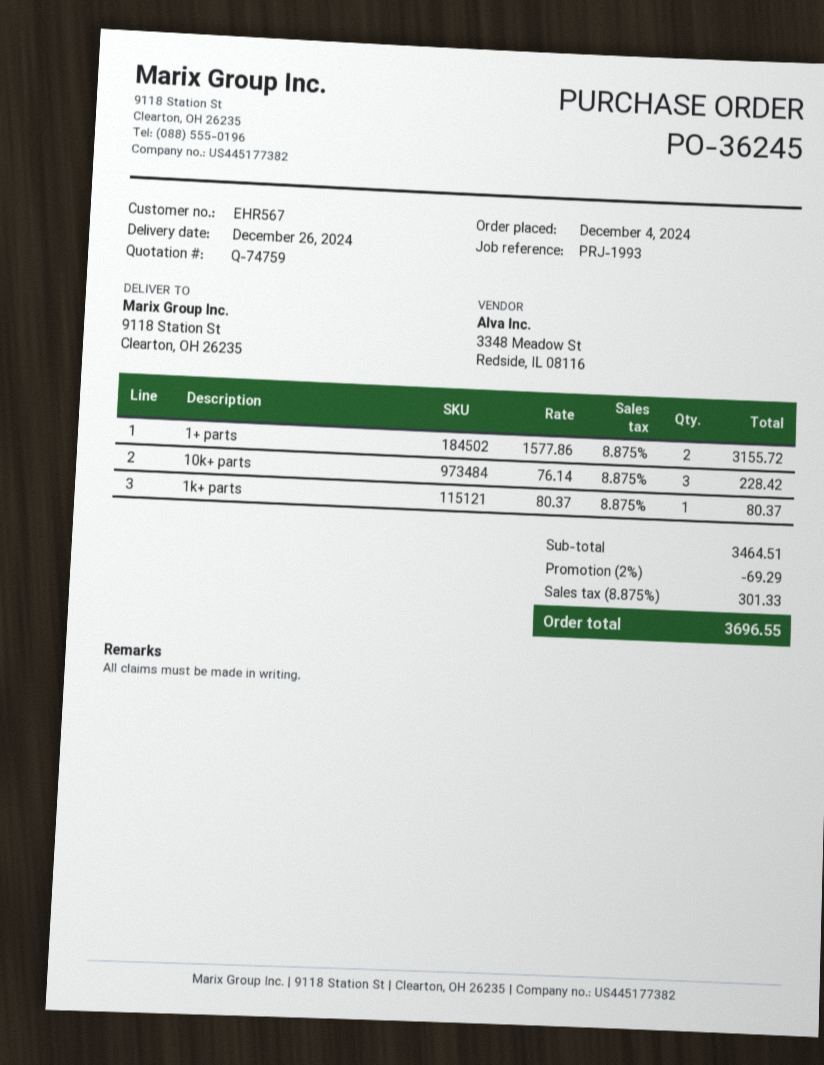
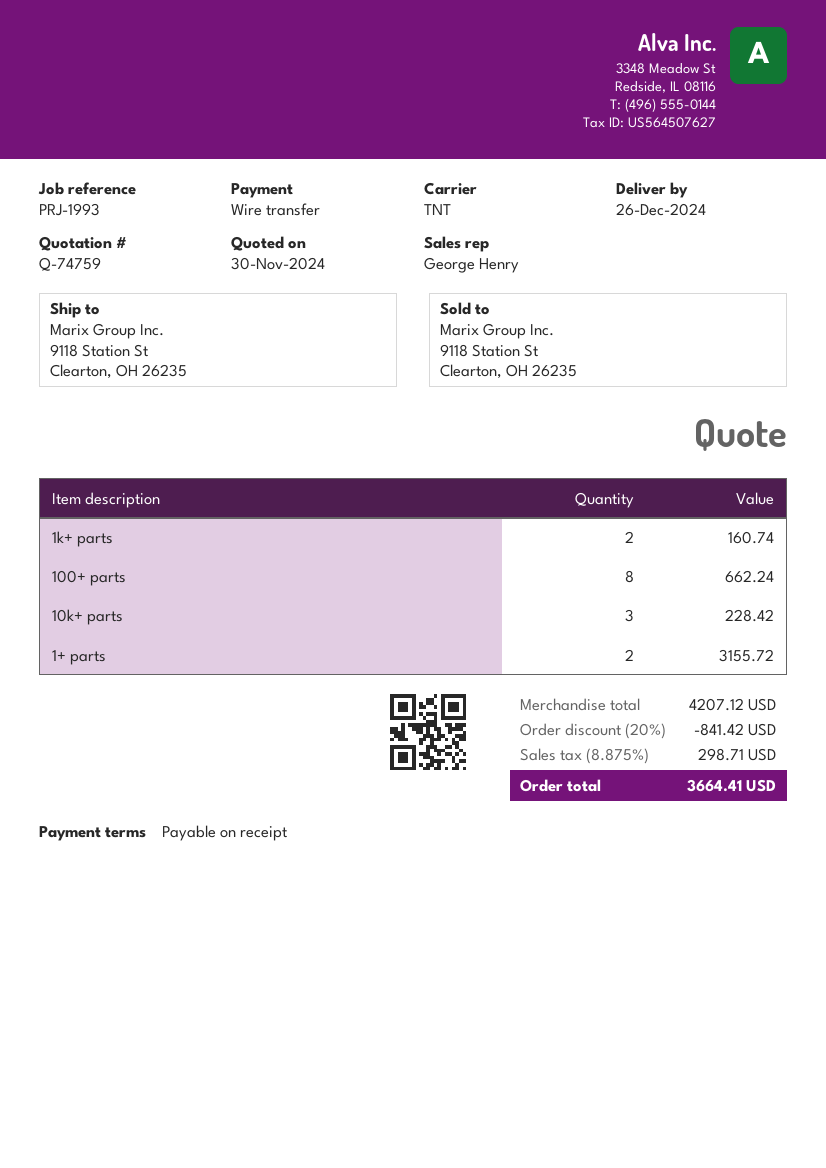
1k+ parts: 1 for 80.37 -> 2 for 160.74
100+ parts: none -> 8 for 662.24
subtotal: 3464.51 -> 4207.12
discount: 2% = 69.29 -> 20% = 841.42
tax: 8.875% = 301.33 -> 8.875% = 298.71
total: 3696.55 -> 3664.41

